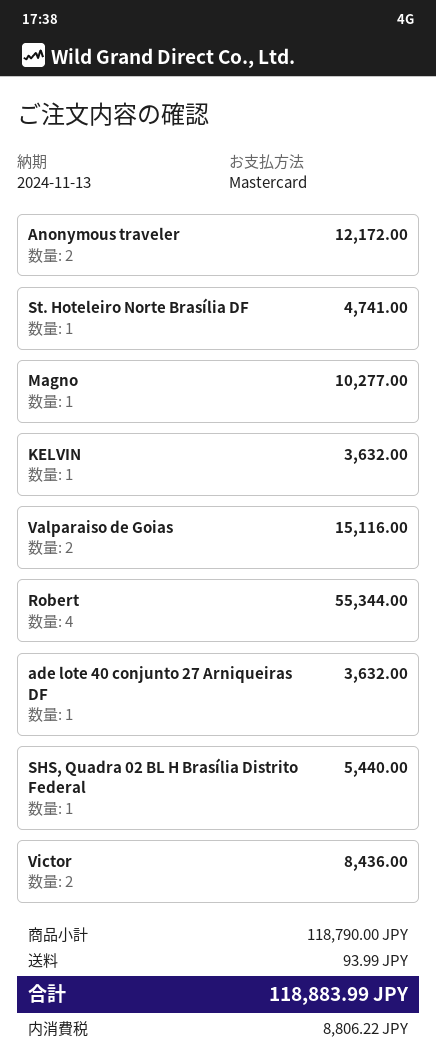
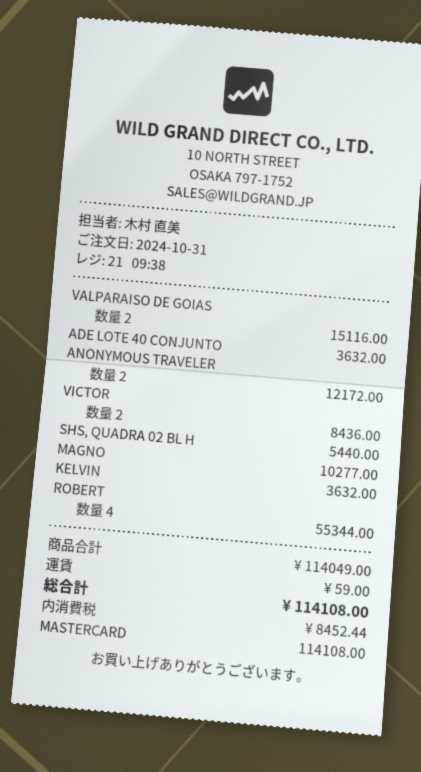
St. Hoteleiro Norte Brasília DF: 1 for 4741.00 -> none
subtotal: 118790.00 -> 114049.00
shipping: 93.99 -> 59.00
tax: 8806.22 -> 8452.44
total: 118883.99 -> 114108.00

